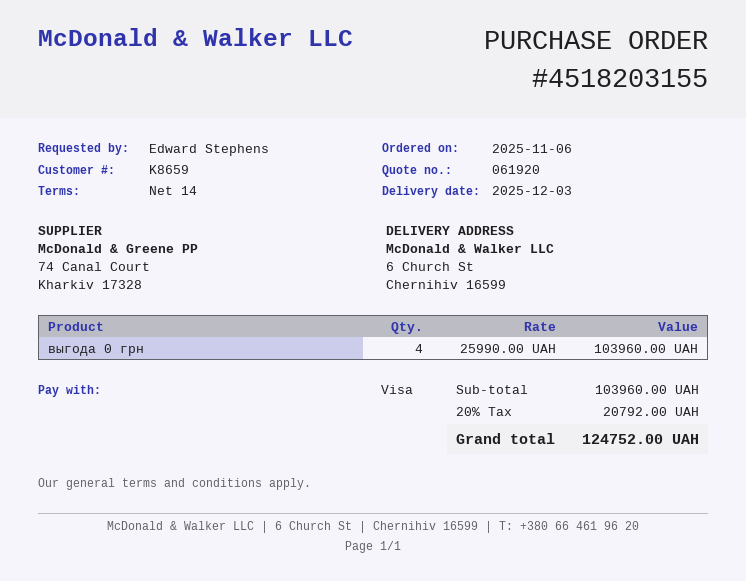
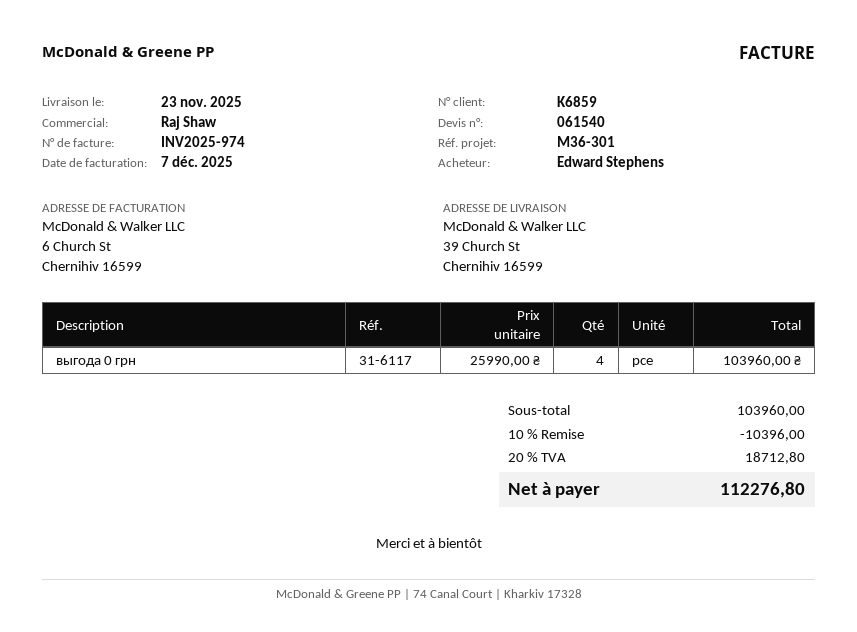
quote number: 061920 -> 061540
delivery date: 2025-12-03 -> 2025-11-23
customer number: K8659 -> K6859
ship to: 6 Church St, Chernihiv 16599 -> 39 Church St, Chernihiv 16599
discount: none -> 10% = 10396.00
tax: 20% = 20792.00 -> 20% = 18712.80
total: 124752.00 -> 112276.80

